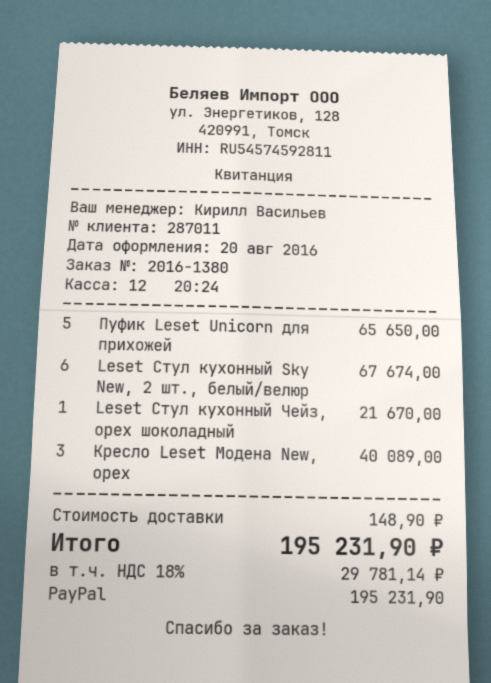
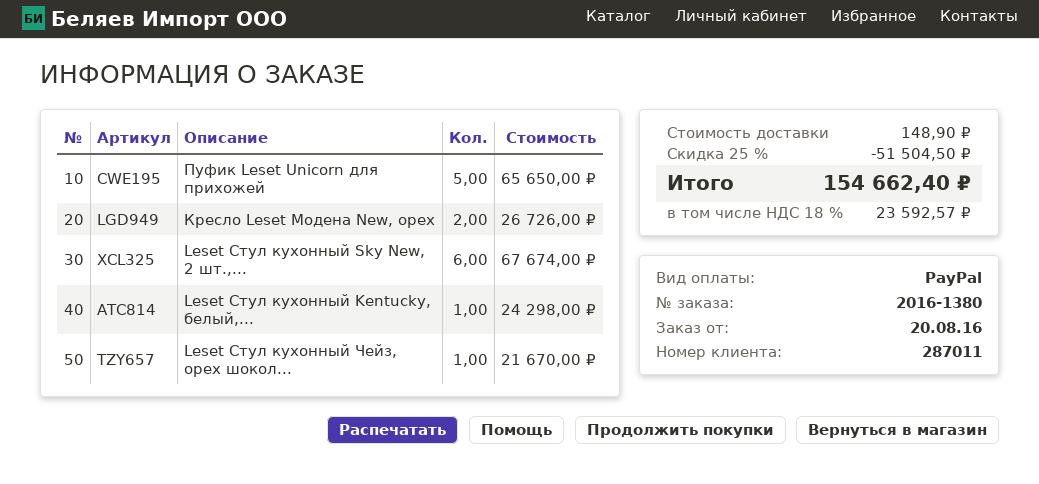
Кресло Leset Модена New, орех: 3 for 40089.00 -> 2 for 26726.00
Leset Стул кухонный Kentucky, белый,...: none -> 1 for 24298.00
discount: none -> 25% = 51504.50
tax: 18% = 29781.14 -> 18% = 23592.57
total: 195231.90 -> 154662.40

